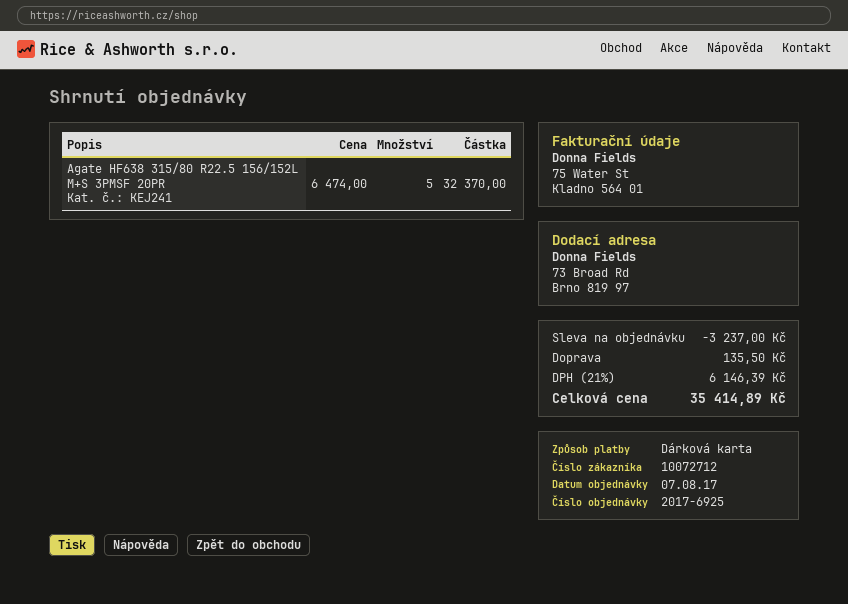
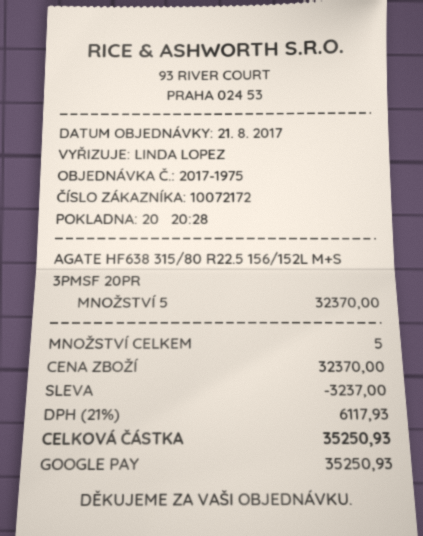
order number: 2017-6925 -> 2017-1975
order date: 2017-08-07 -> 2017-08-21
customer number: 10072712 -> 10072172
payment method: gift card -> Google Pay
shipping: 135.50 -> none
tax: 21% = 6146.39 -> 21% = 6117.93
total: 35414.89 -> 35250.93

